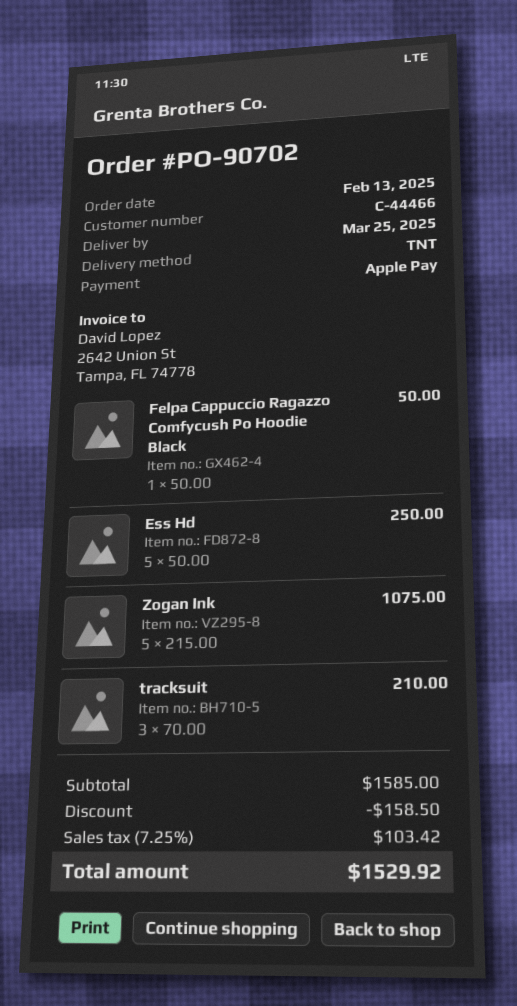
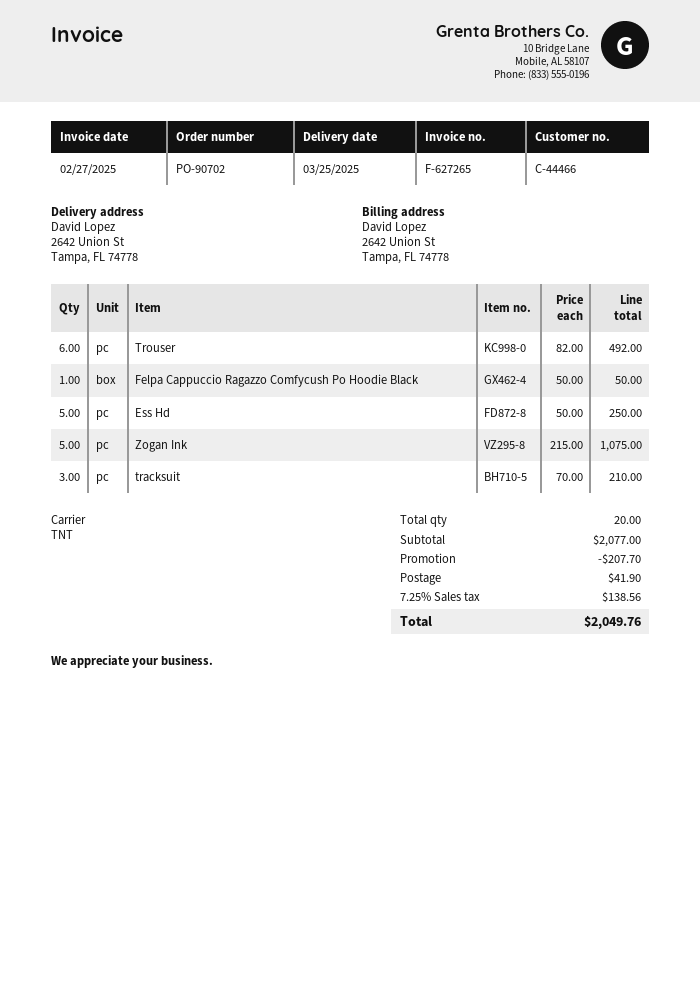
Trouser: none -> 6 x 82.00 = 492.00
subtotal: 1585.00 -> 2077.00
discount: 158.50 -> 207.70
shipping: none -> 41.90
tax: 7.25% = 103.42 -> 7.25% = 138.56
total: 1529.92 -> 2049.76

